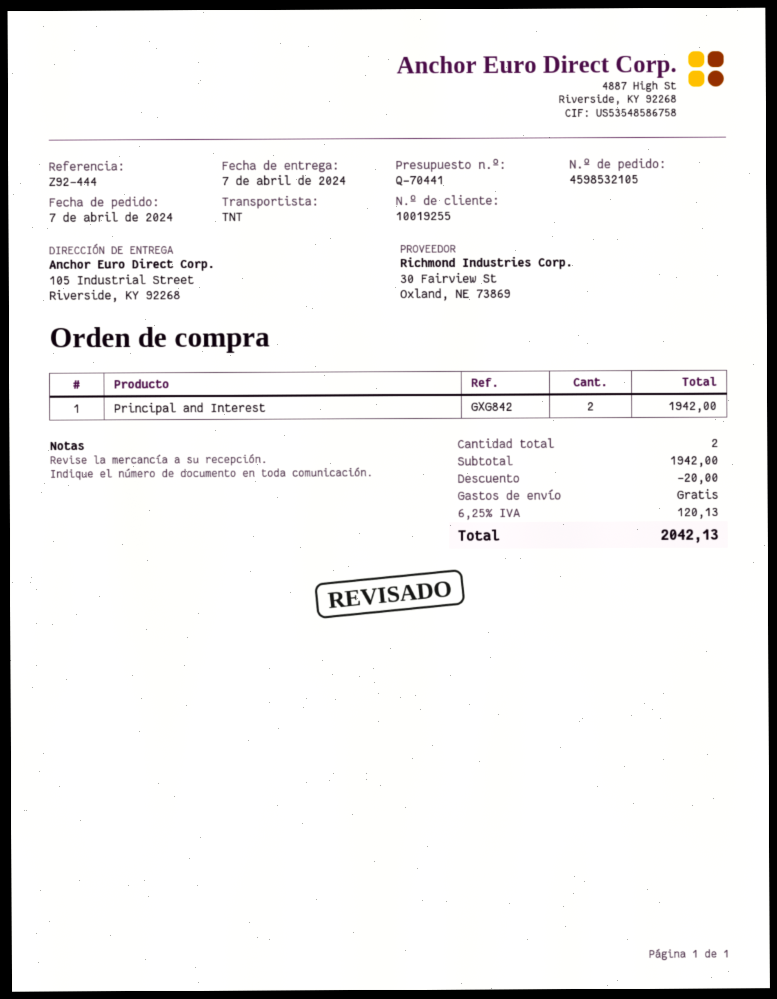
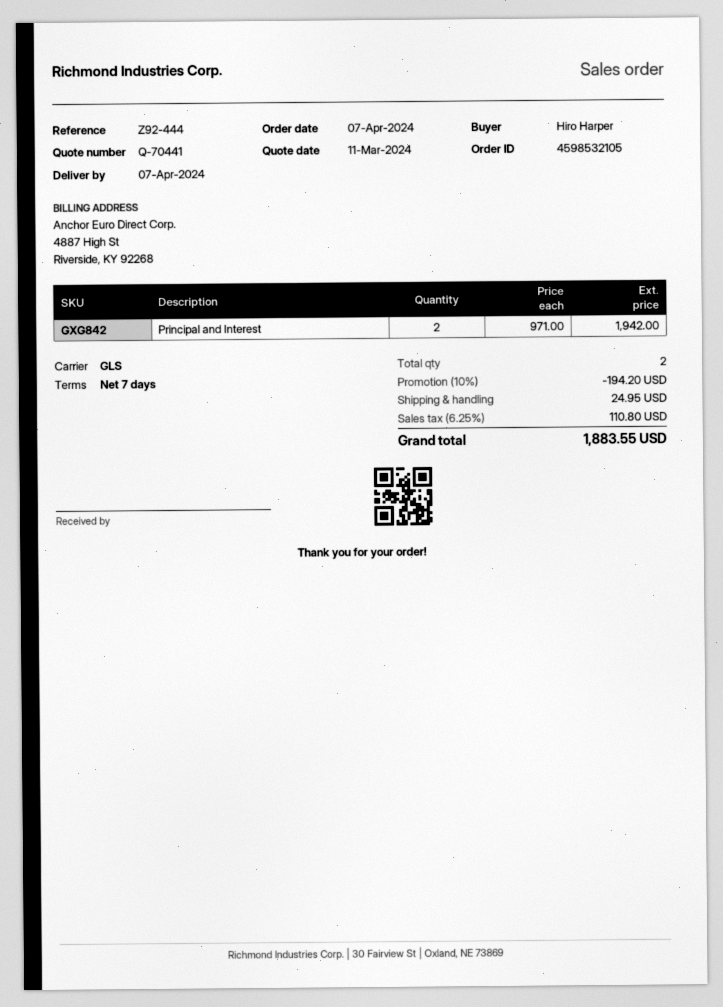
shipping method: TNT -> GLS
discount: 20.00 -> 194.20
shipping: 0.00 -> 24.95
tax: 6.25% = 120.13 -> 6.25% = 110.80
total: 2042.13 -> 1883.55

